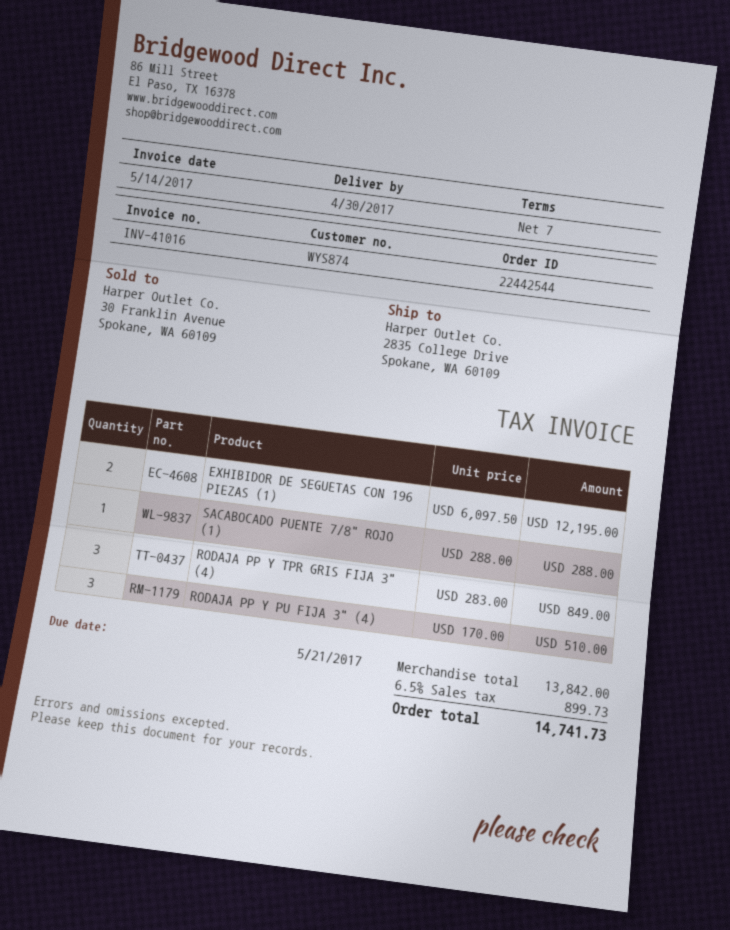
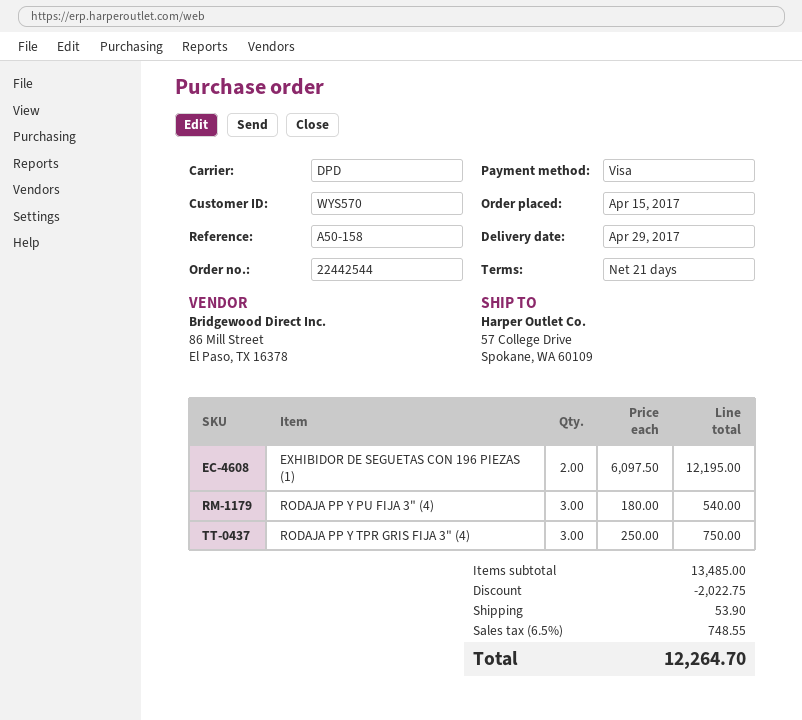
delivery date: 2017-04-30 -> 2017-04-29
payment terms: 7 days -> 21 days
customer number: WYS874 -> WYS570
ship to: 2835 College Drive, Spokane, WA 60109 -> 57 College Drive, Spokane, WA 60109
SACABOCADO PUENTE 7/8" ROJO (1): 1 x 288.00 = 288.00 -> none
RODAJA PP Y TPR GRIS FIJA 3" (4): 3 x 283.00 = 849.00 -> 3 x 250.00 = 750.00
RODAJA PP Y PU FIJA 3" (4): 3 x 170.00 = 510.00 -> 3 x 180.00 = 540.00
subtotal: 13842.00 -> 13485.00
discount: none -> 2022.75
shipping: none -> 53.90
tax: 6.5% = 899.73 -> 6.5% = 748.55
total: 14741.73 -> 12264.70

